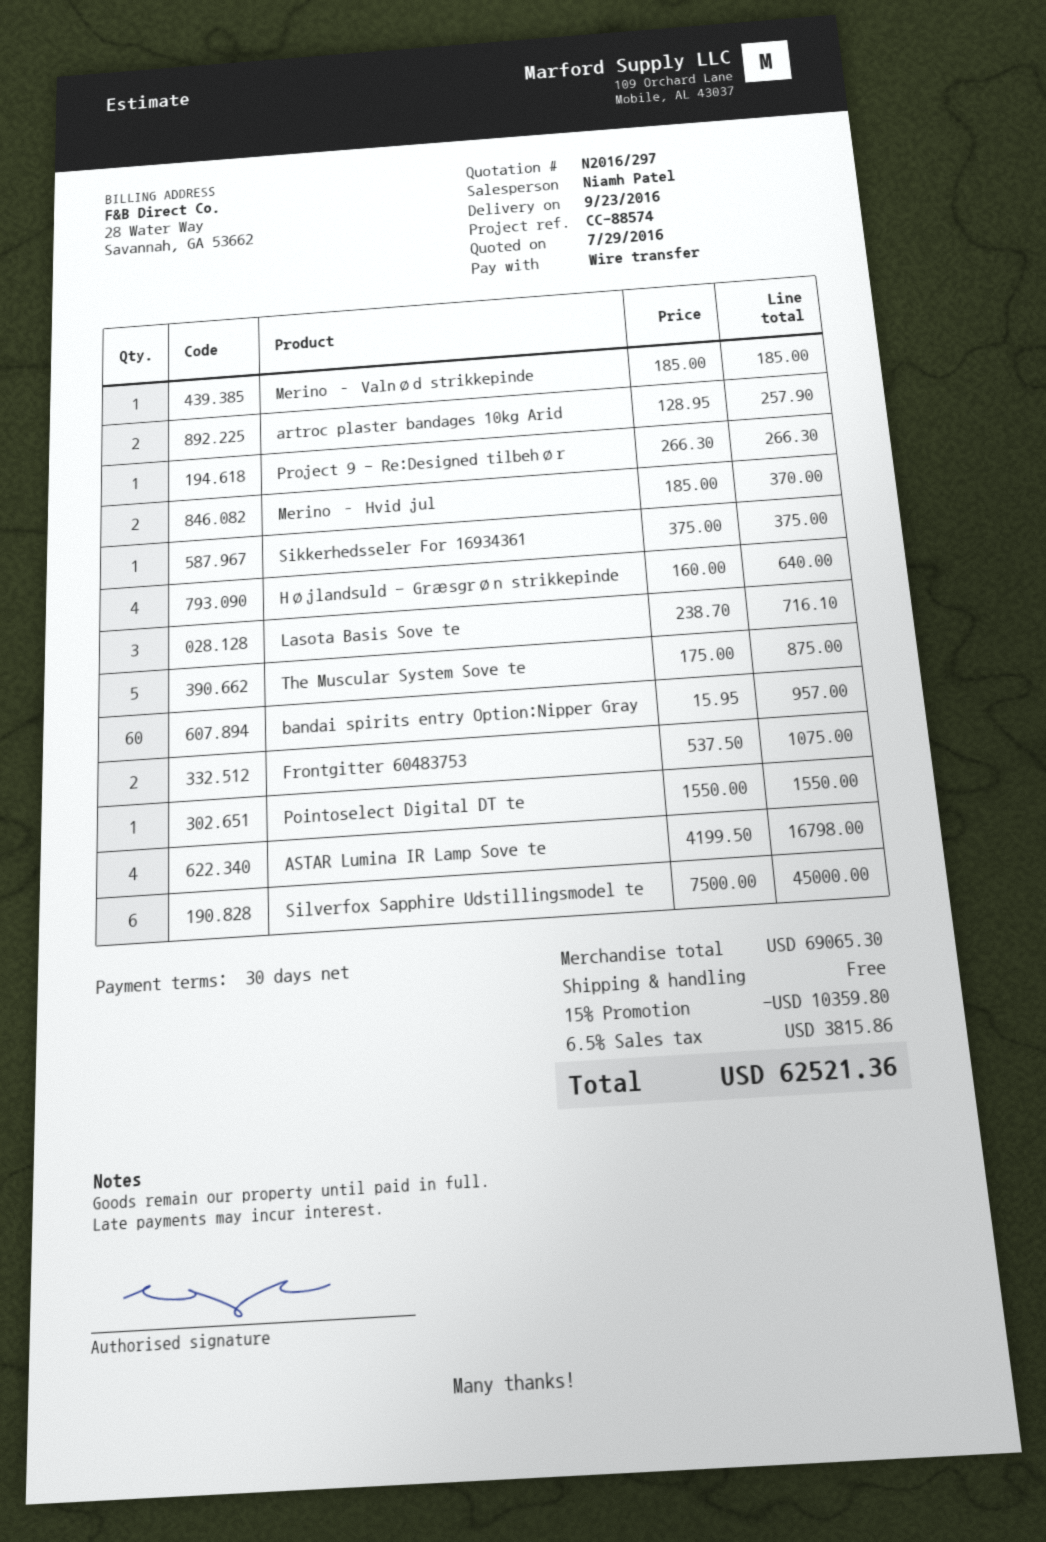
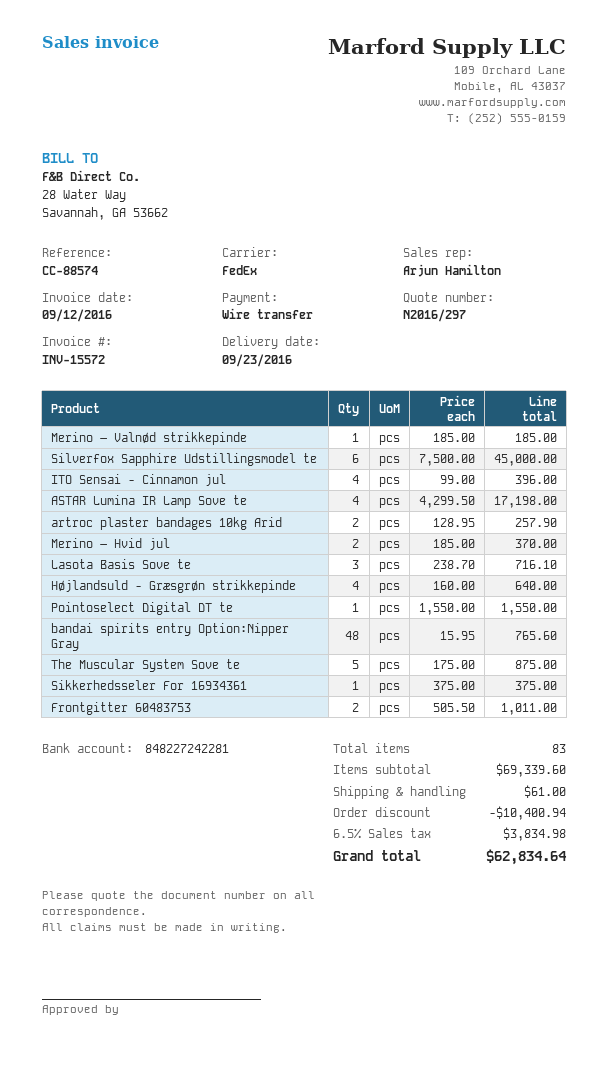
sales rep: Niamh Patel -> Arjun Hamilton
Project 9 - Re:Designed tilbehør: 1 x 266.30 = 266.30 -> none
bandai spirits entry Option:Nipper Gray: 60 x 15.95 = 957.00 -> 48 x 15.95 = 765.60
Frontgitter 60483753: 2 x 537.50 = 1075.00 -> 2 x 505.50 = 1011.00
ASTAR Lumina IR Lamp Sove te: 4 x 4199.50 = 16798.00 -> 4 x 4299.50 = 17198.00
ITO Sensai - Cinnamon jul: none -> 4 x 99.00 = 396.00
subtotal: 69065.30 -> 69339.60
discount: 10359.80 -> 10400.94
shipping: 0.00 -> 61.00
tax: 6.5% = 3815.86 -> 6.5% = 3834.98
total: 62521.36 -> 62834.64

